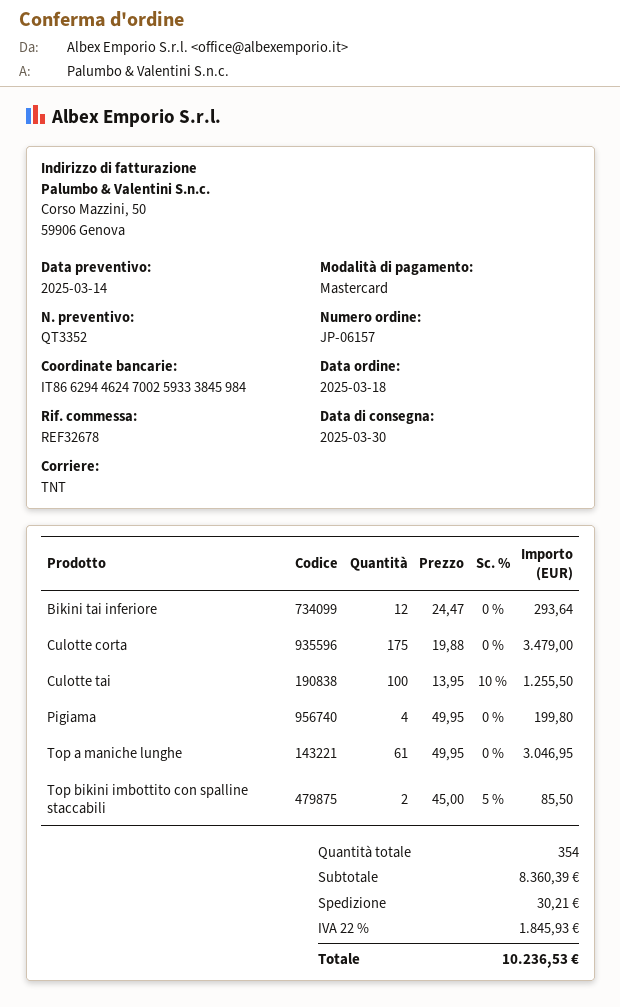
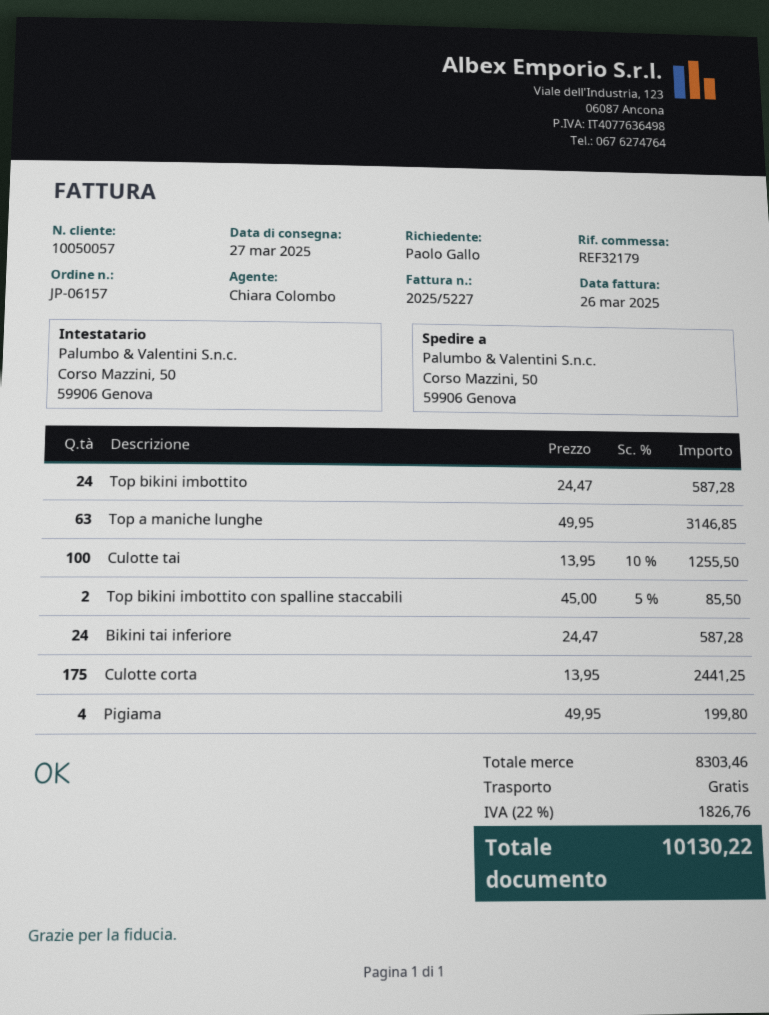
delivery date: 2025-03-30 -> 2025-03-27
reference: REF32678 -> REF32179
Bikini tai inferiore: 12 x 24.47 = 293.64 -> 24 x 24.47 = 587.28
Culotte corta: 175 x 19.88 = 3479.00 -> 175 x 13.95 = 2441.25
Top a maniche lunghe: 61 x 49.95 = 3046.95 -> 63 x 49.95 = 3146.85
Top bikini imbottito: none -> 24 x 24.47 = 587.28
subtotal: 8360.39 -> 8303.46
shipping: 30.21 -> 0.00
tax: 22% = 1845.93 -> 22% = 1826.76
total: 10236.53 -> 10130.22

